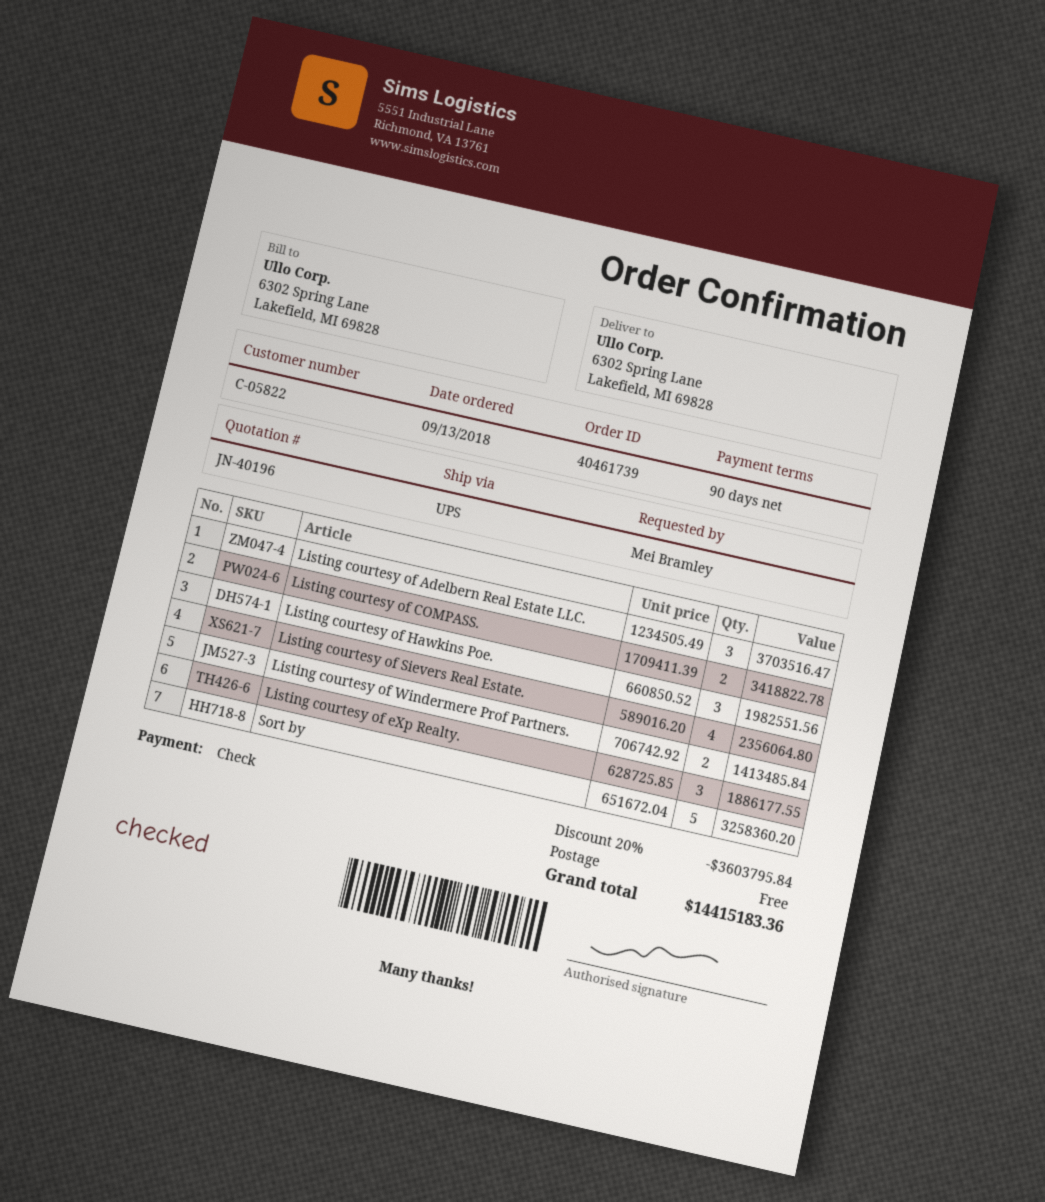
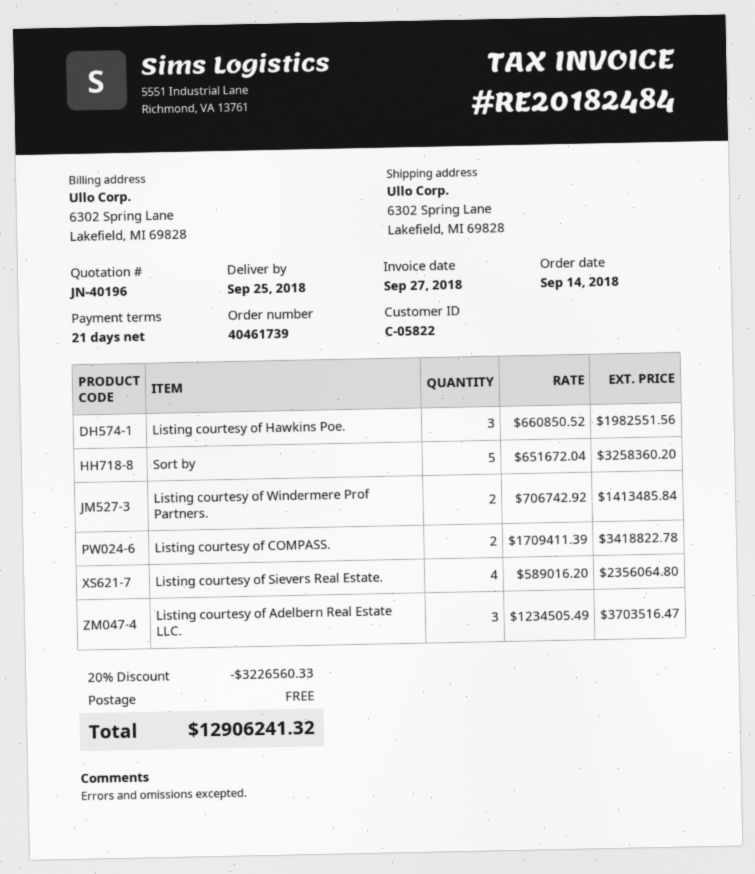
order date: 2018-09-13 -> 2018-09-14
payment terms: 90 days -> 21 days
Listing courtesy of eXp Realty.: 3 x 628725.85 = 1886177.55 -> none
discount: 20% = 3603795.84 -> 20% = 3226560.33
total: 14415183.36 -> 12906241.32

